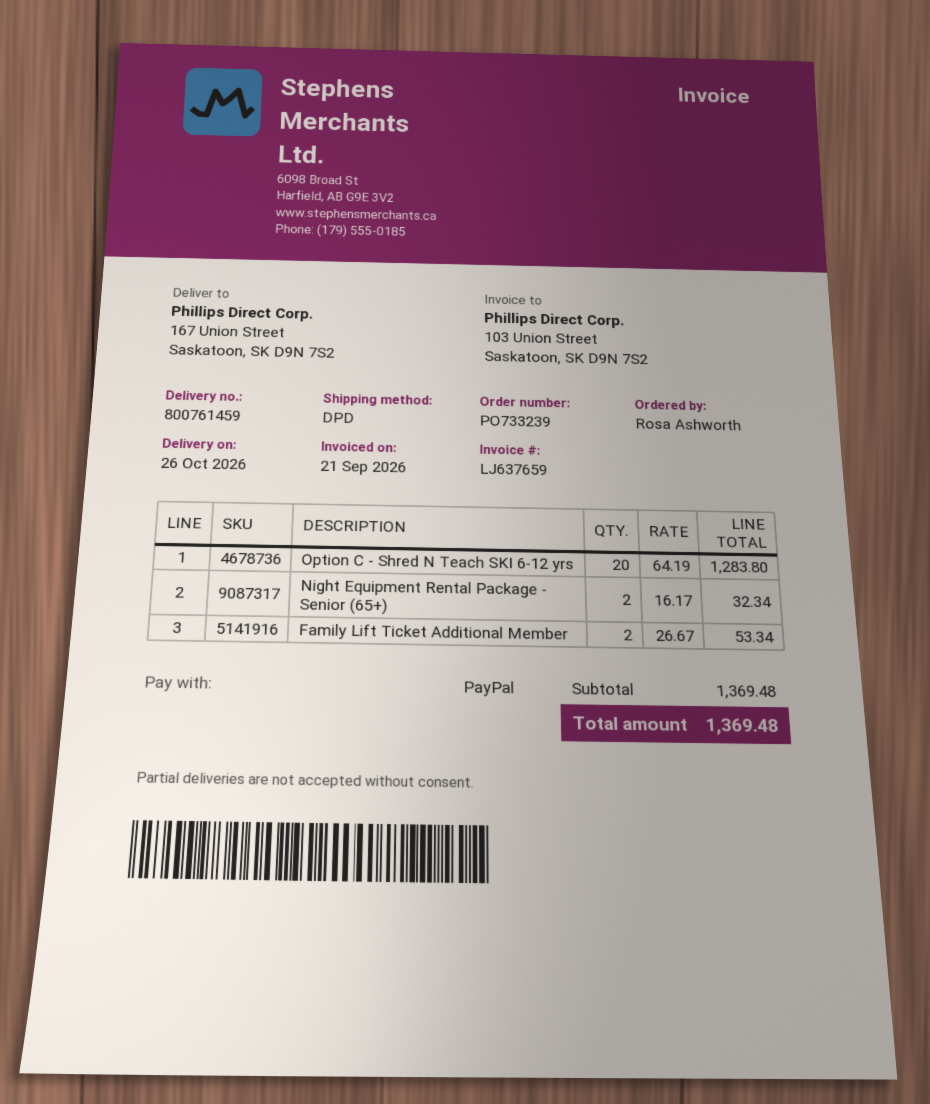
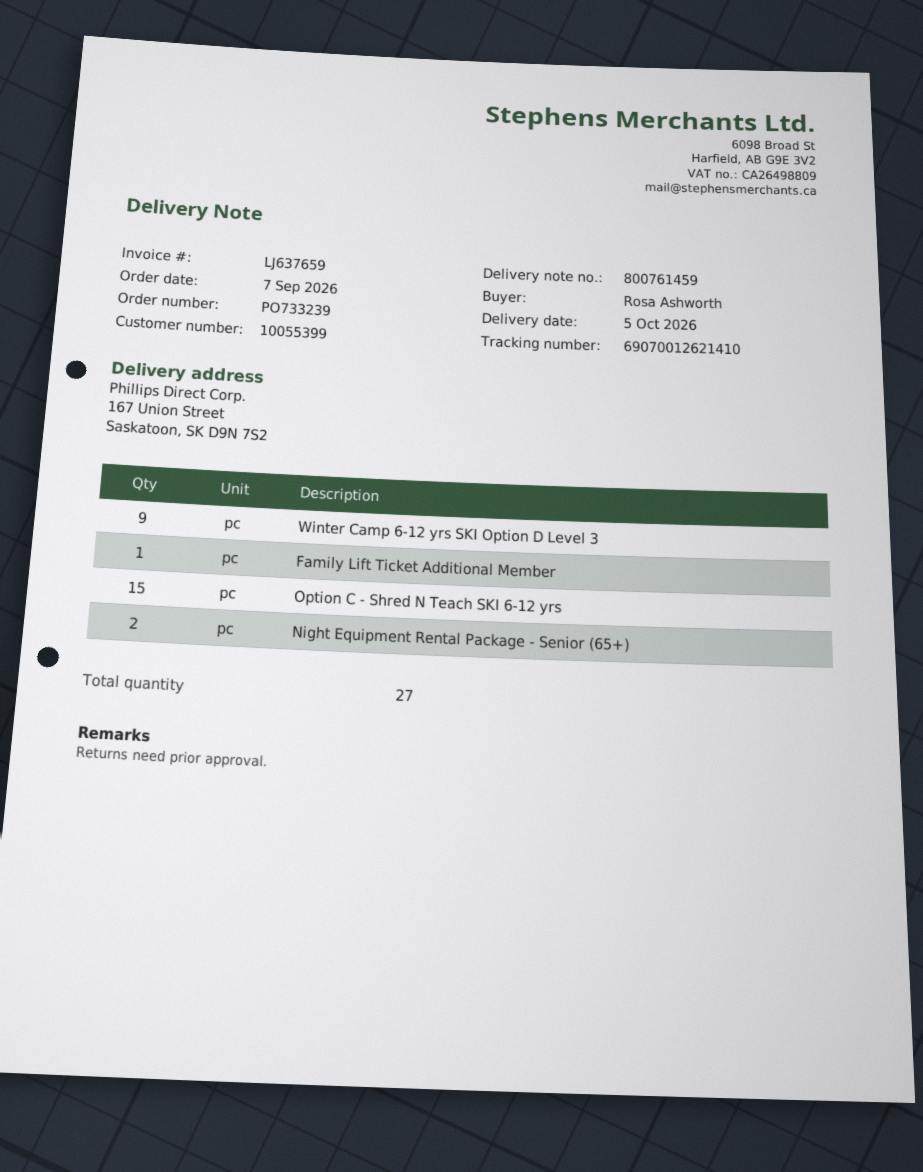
delivery date: 2026-10-26 -> 2026-10-05
Option C - Shred N Teach SKI 6-12 yrs: 20 -> 15
Family Lift Ticket Additional Member: 2 -> 1
Winter Camp 6-12 yrs SKI Option D Level 3: none -> 9

